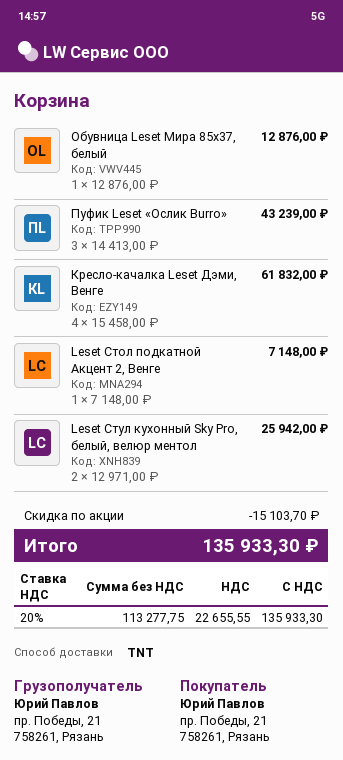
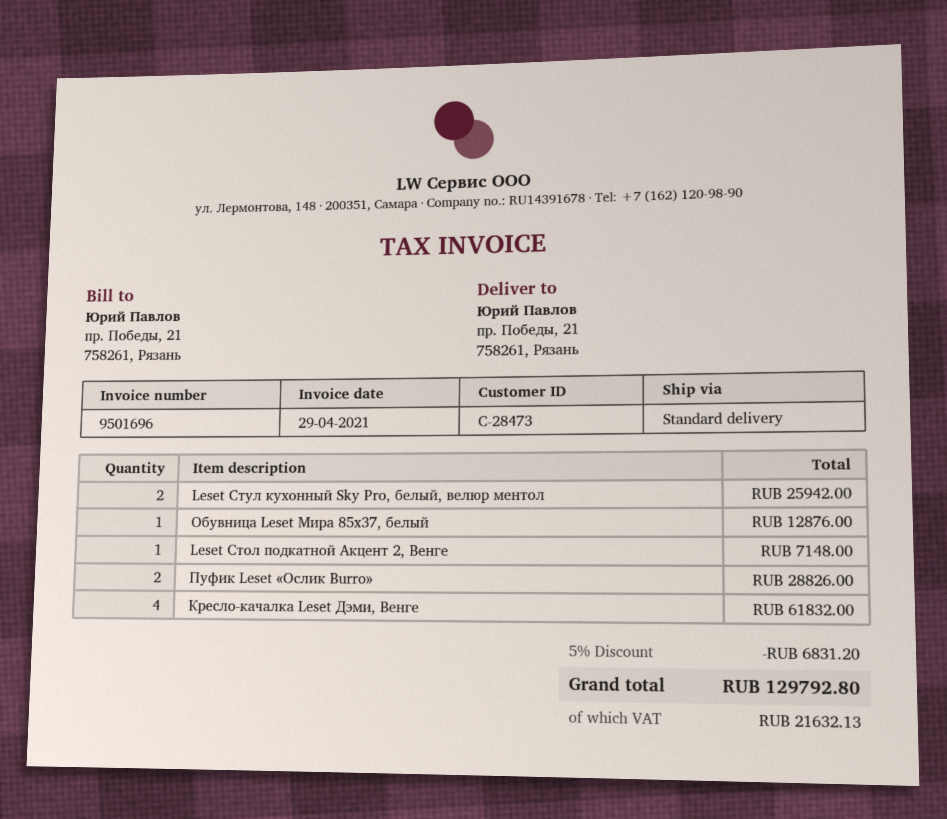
shipping method: TNT -> standard
Пуфик Leset «Ослик Burro»: 3 for 43239.00 -> 2 for 28826.00
discount: 15103.70 -> 6831.20
tax: 22655.55 -> 21632.13
total: 135933.30 -> 129792.80

